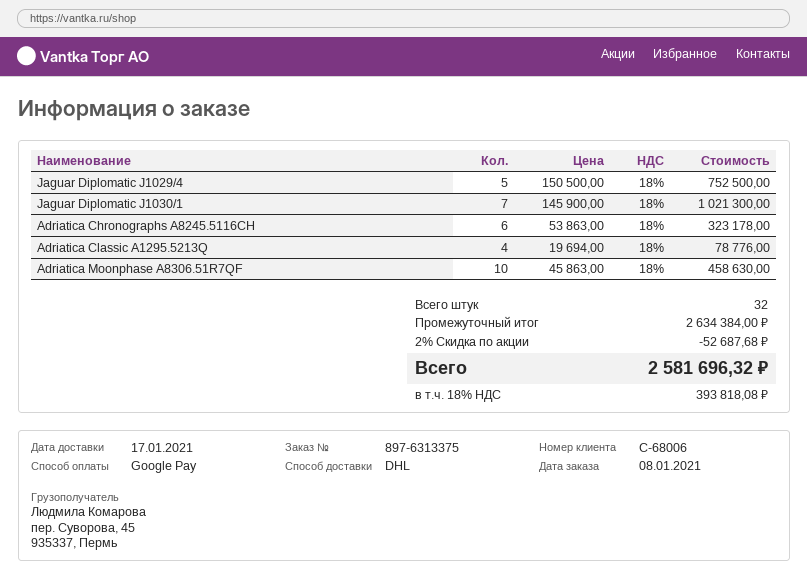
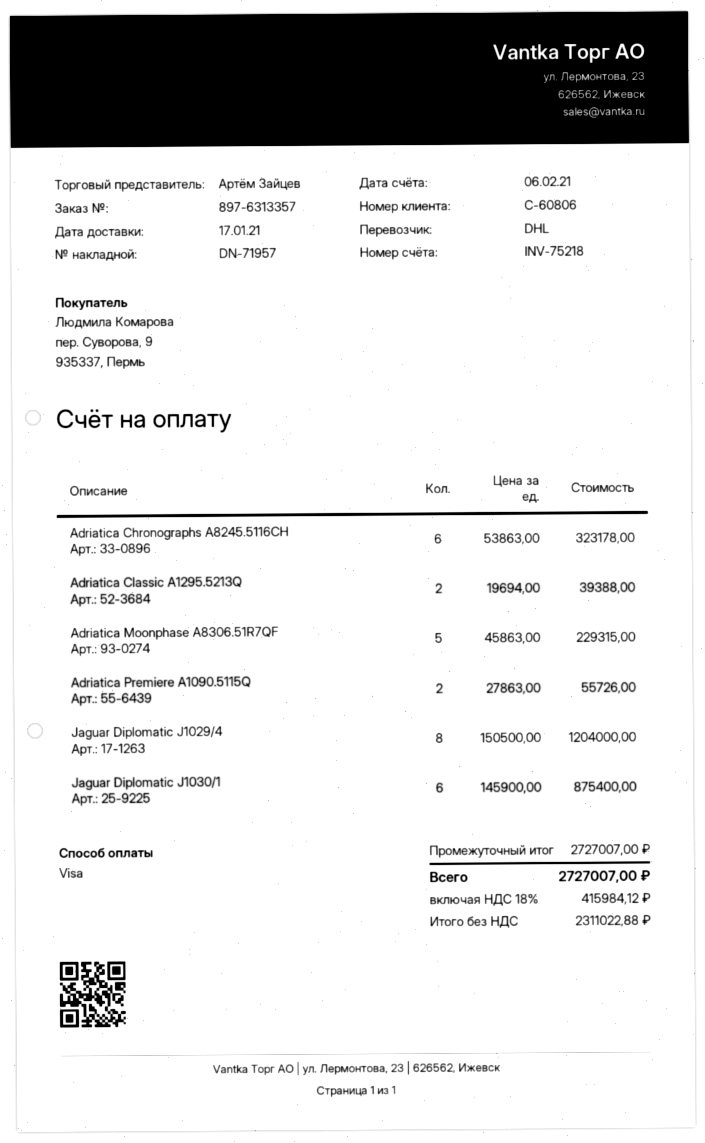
order number: 897-6313375 -> 897-6313357
customer number: C-68006 -> C-60806
payment method: Google Pay -> Visa
Jaguar Diplomatic J1029/4: 5 x 150500.00 = 752500.00 -> 8 x 150500.00 = 1204000.00
Jaguar Diplomatic J1030/1: 7 x 145900.00 = 1021300.00 -> 6 x 145900.00 = 875400.00
Adriatica Classic A1295.5213Q: 4 x 19694.00 = 78776.00 -> 2 x 19694.00 = 39388.00
Adriatica Moonphase A8306.51R7QF: 10 x 45863.00 = 458630.00 -> 5 x 45863.00 = 229315.00
Adriatica Premiere A1090.5115Q: none -> 2 x 27863.00 = 55726.00
subtotal: 2634384.00 -> 2727007.00
discount: 2% = 52687.68 -> none
tax: 18% = 393818.08 -> 18% = 415984.12
total: 2581696.32 -> 2727007.00

